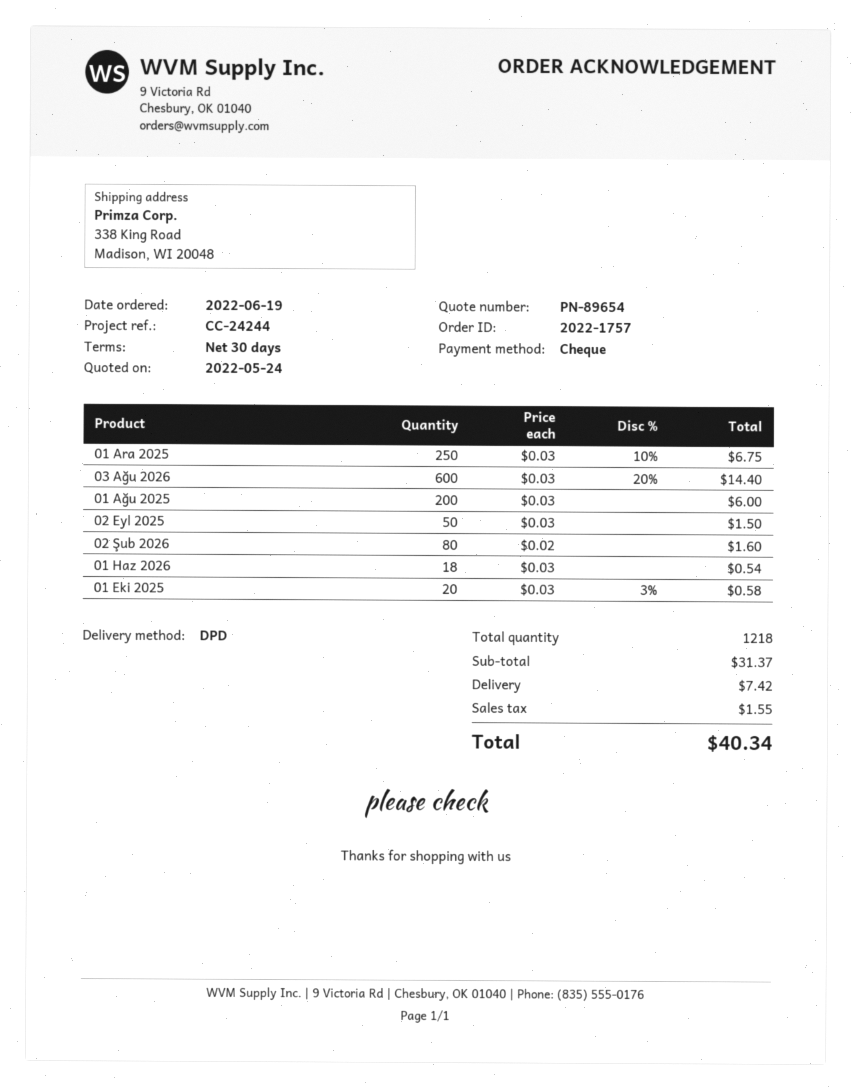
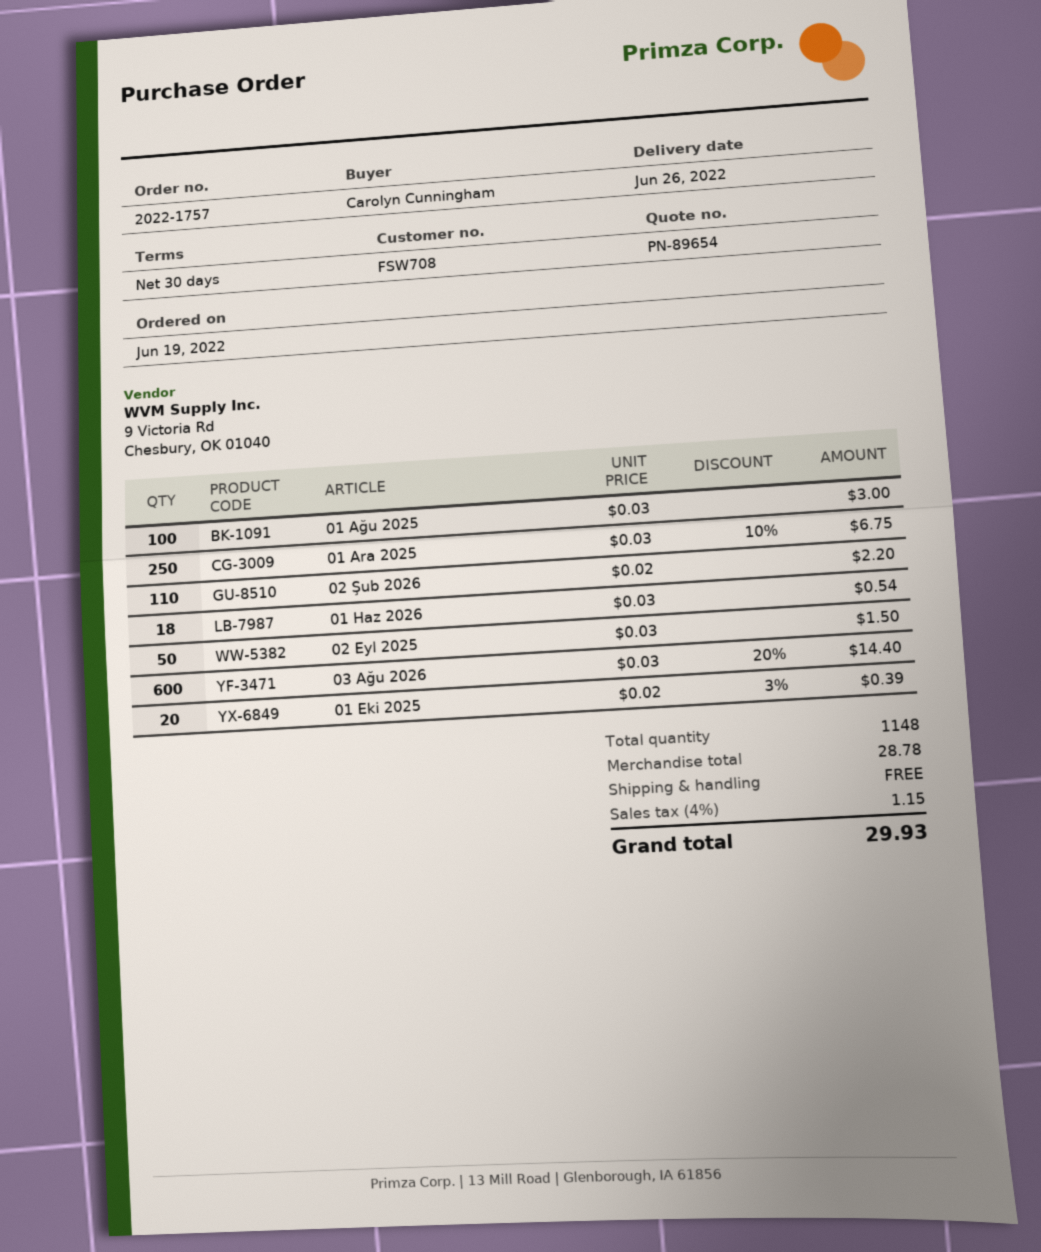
01 Ağu 2025: 200 x 0.03 = 6.00 -> 100 x 0.03 = 3.00
02 Şub 2026: 80 x 0.02 = 1.60 -> 110 x 0.02 = 2.20
01 Eki 2025: 20 x 0.03 - 3% = 0.58 -> 20 x 0.02 - 3% = 0.39
total quantity: 1218 -> 1148
subtotal: 31.37 -> 28.78
shipping: 7.42 -> 0.00
tax: 1.55 -> 1.15
total: 40.34 -> 29.93

